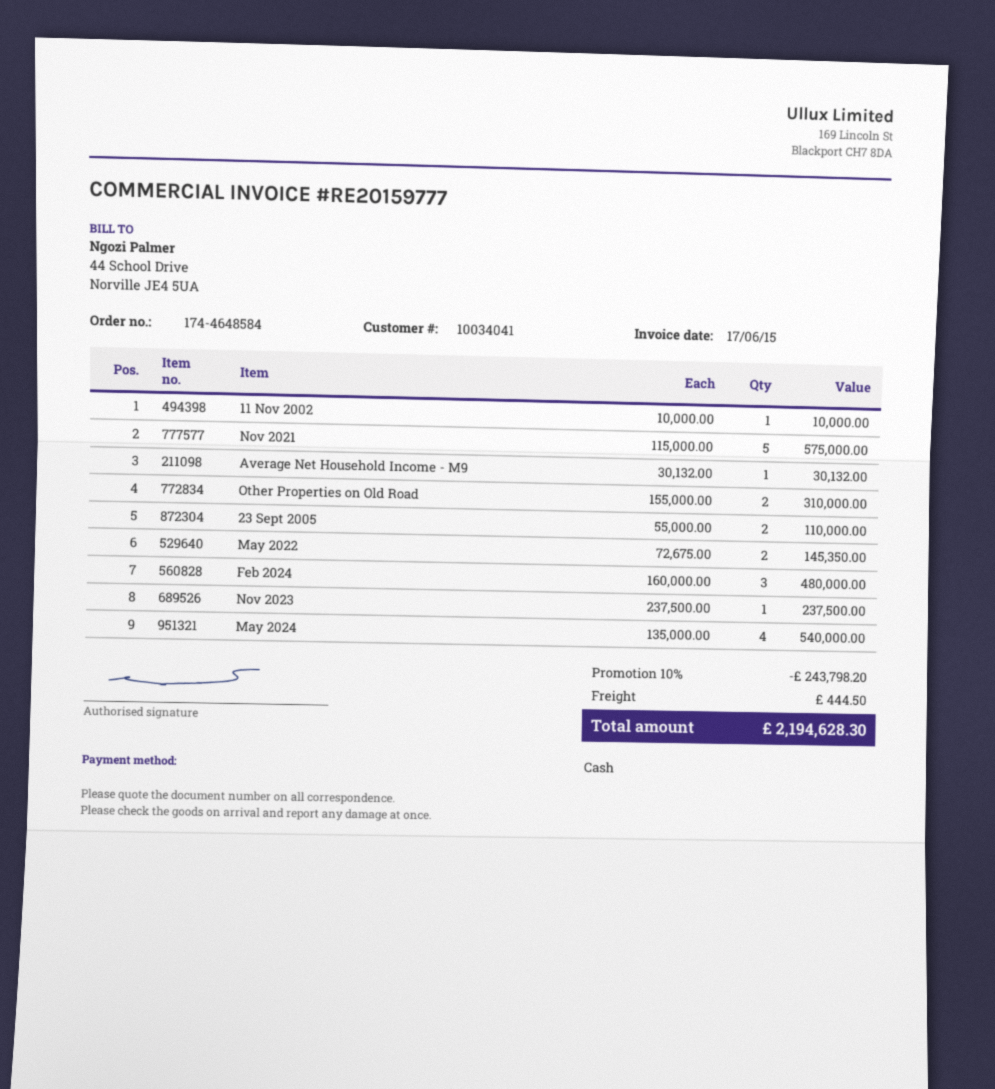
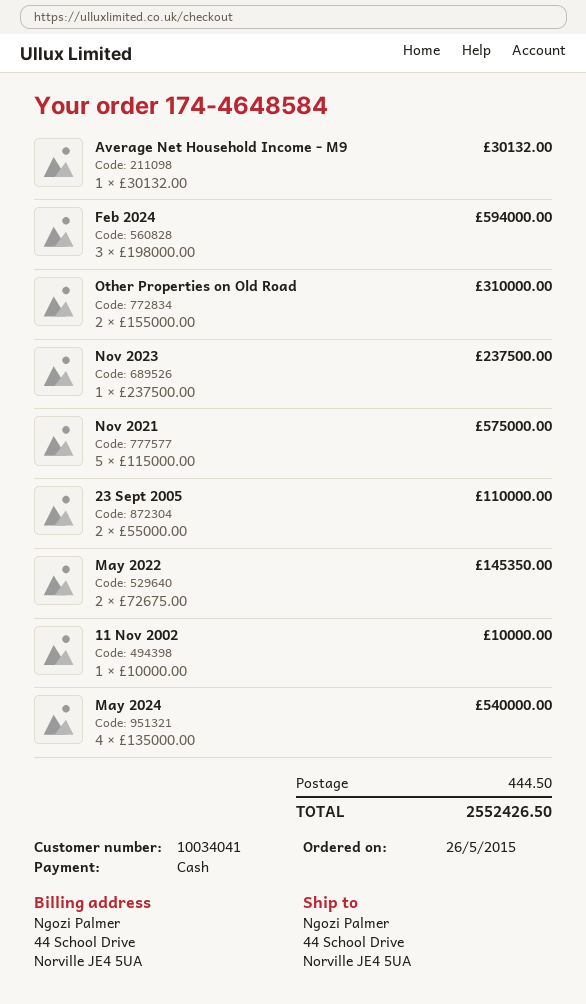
Feb 2024: 3 x 160000.00 = 480000.00 -> 3 x 198000.00 = 594000.00
discount: 10% = 243798.20 -> none
total: 2194628.30 -> 2552426.50

